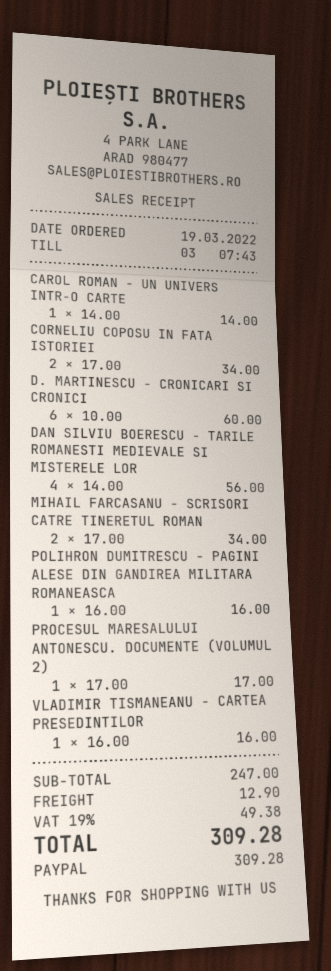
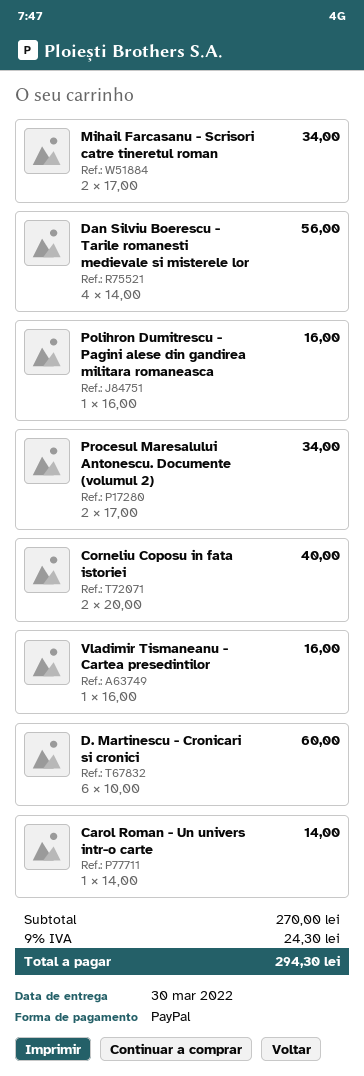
CORNELIU COPOSU IN FATA ISTORIEI: 2 x 17.00 = 34.00 -> 2 x 20.00 = 40.00
PROCESUL MARESALULUI ANTONESCU. DOCUMENTE (VOLUMUL 2): 1 x 17.00 = 17.00 -> 2 x 17.00 = 34.00
subtotal: 247.00 -> 270.00
shipping: 12.90 -> none
tax: 19% = 49.38 -> 9% = 24.30
total: 309.28 -> 294.30

